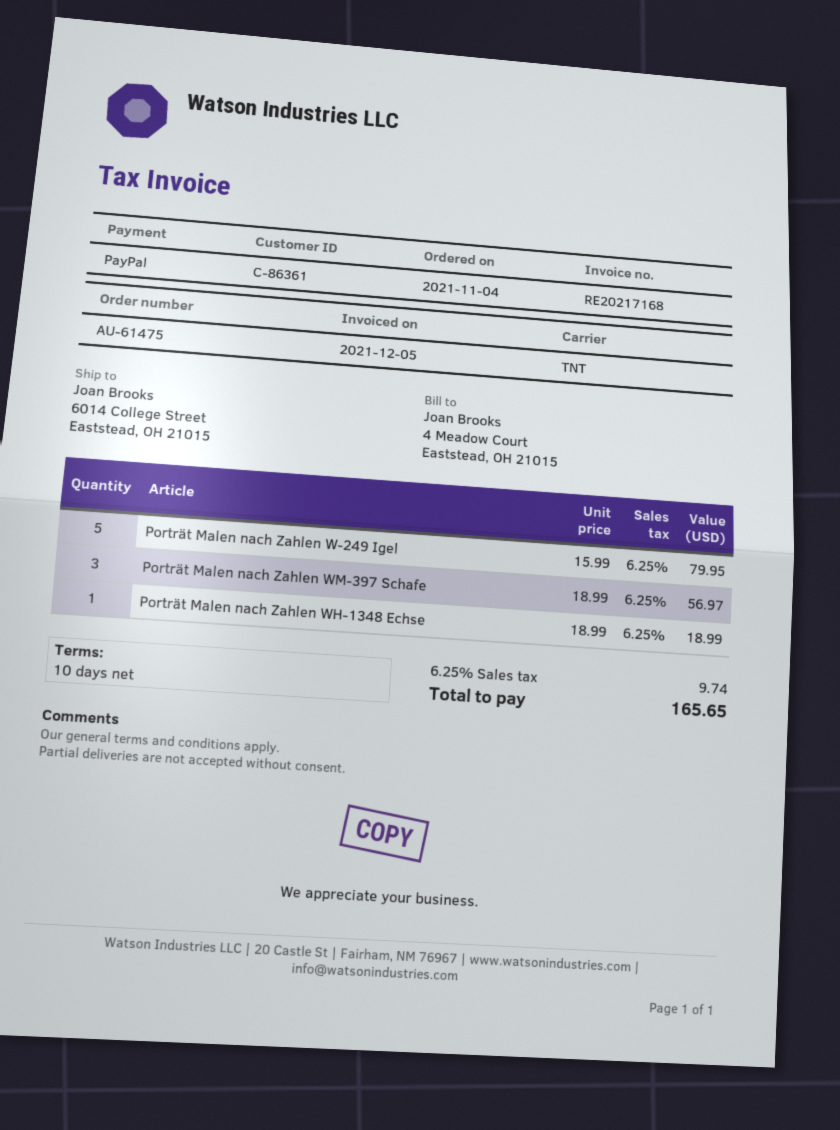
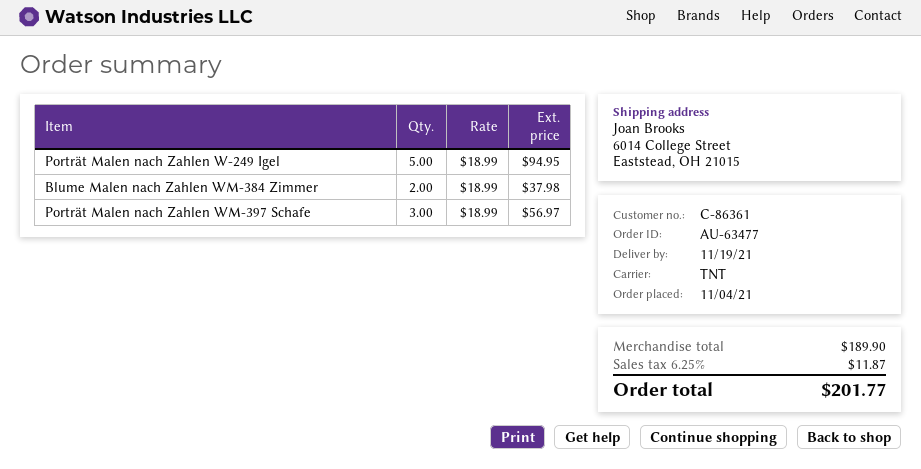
order number: AU-61475 -> AU-63477
Porträt Malen nach Zahlen W-249 Igel: 5 x 15.99 = 79.95 -> 5 x 18.99 = 94.95
Porträt Malen nach Zahlen WH-1348 Echse: 1 x 18.99 = 18.99 -> none
Blume Malen nach Zahlen WM-384 Zimmer: none -> 2 x 18.99 = 37.98
tax: 6.25% = 9.74 -> 6.25% = 11.87
total: 165.65 -> 201.77

